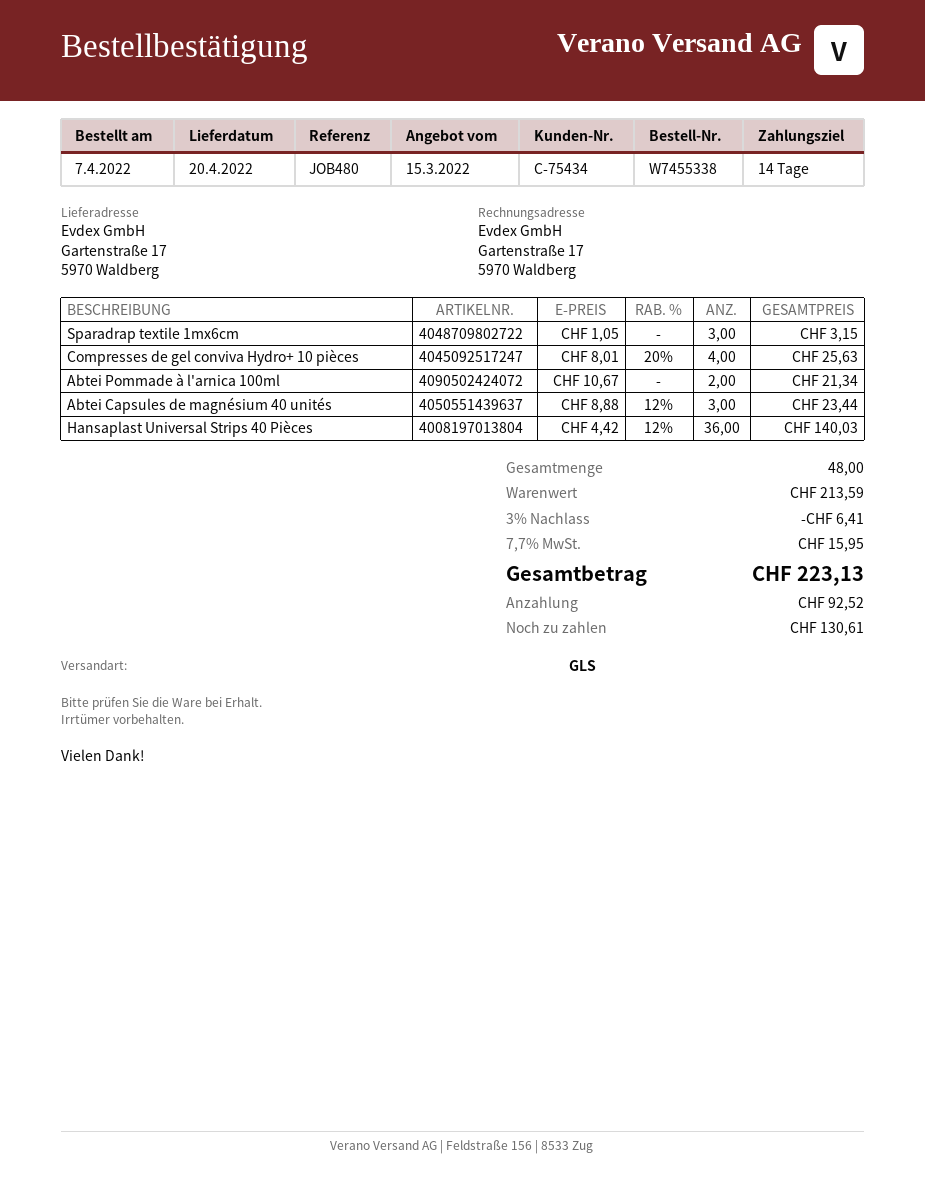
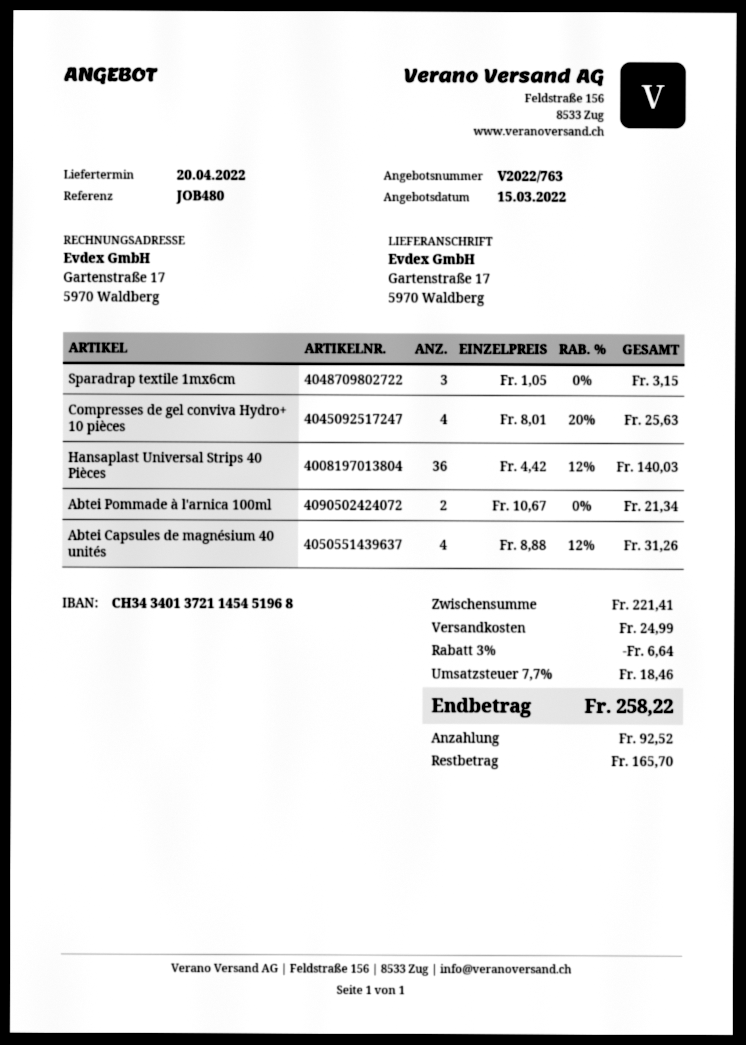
Abtei Capsules de magnésium 40 unités: 3 x 8.88 - 12% = 23.44 -> 4 x 8.88 - 12% = 31.26
subtotal: 213.59 -> 221.41
discount: 3% = 6.41 -> 3% = 6.64
shipping: none -> 24.99
tax: 7.7% = 15.95 -> 7.7% = 18.46
total: 223.13 -> 258.22
balance: 130.61 -> 165.70

